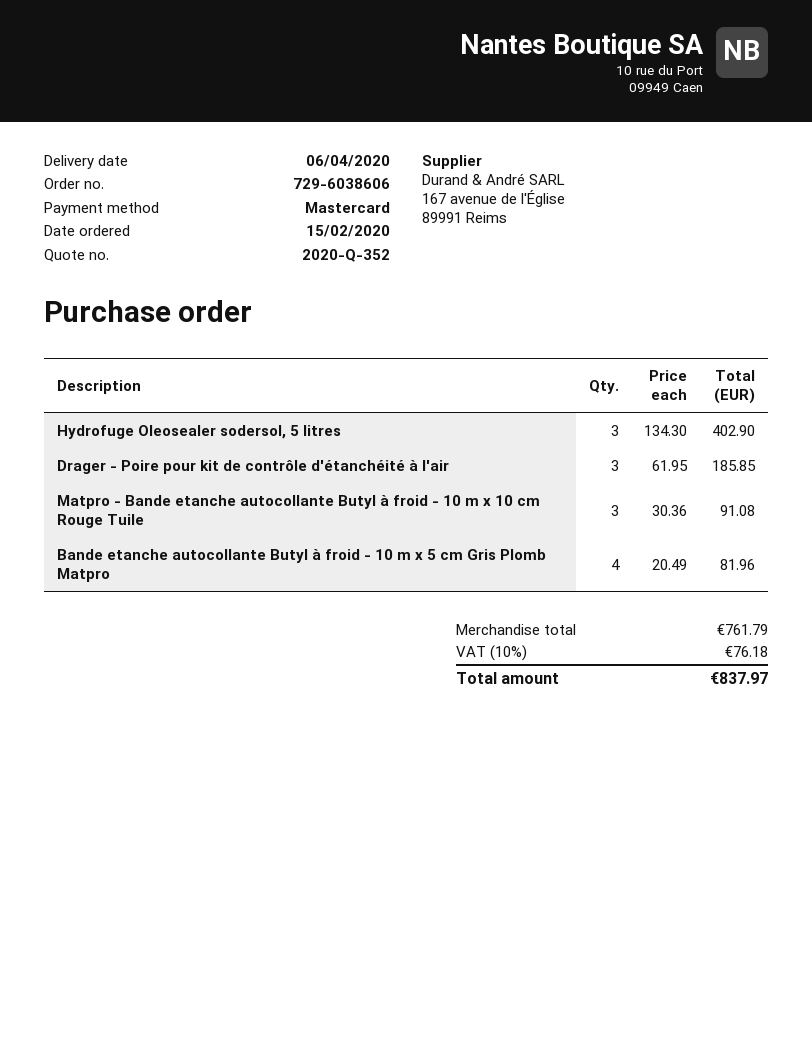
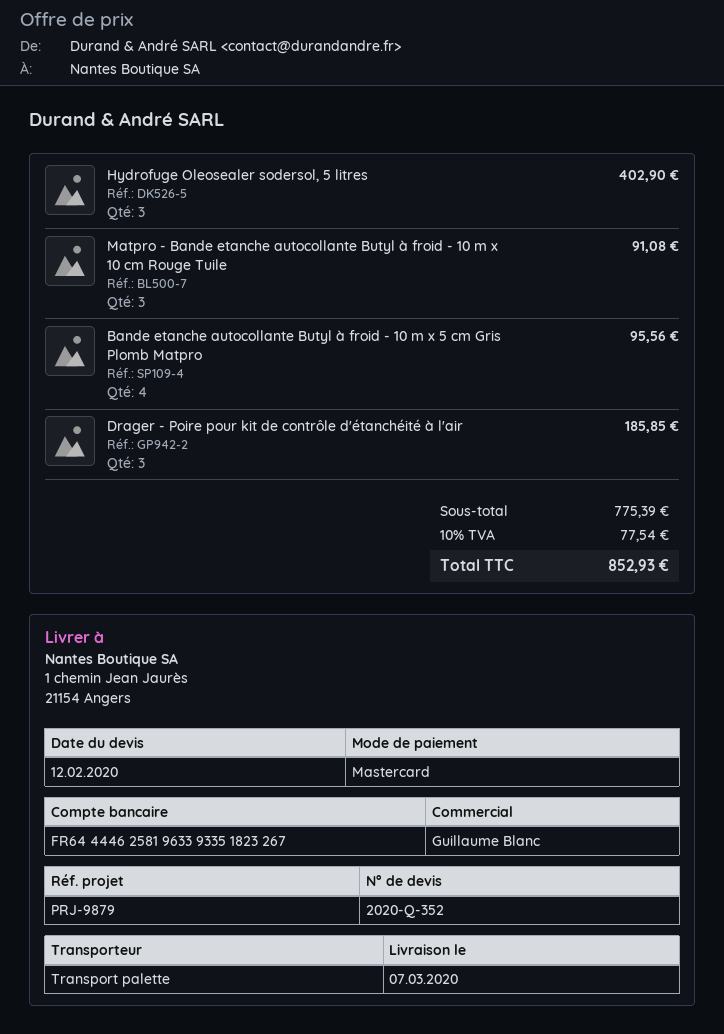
delivery date: 2020-04-06 -> 2020-03-07
Bande etanche autocollante Butyl à froid - 10 m x 5 cm Gris Plomb Matpro: 4 for 81.96 -> 4 for 95.56
subtotal: 761.79 -> 775.39
tax: 10% = 76.18 -> 10% = 77.54
total: 837.97 -> 852.93

